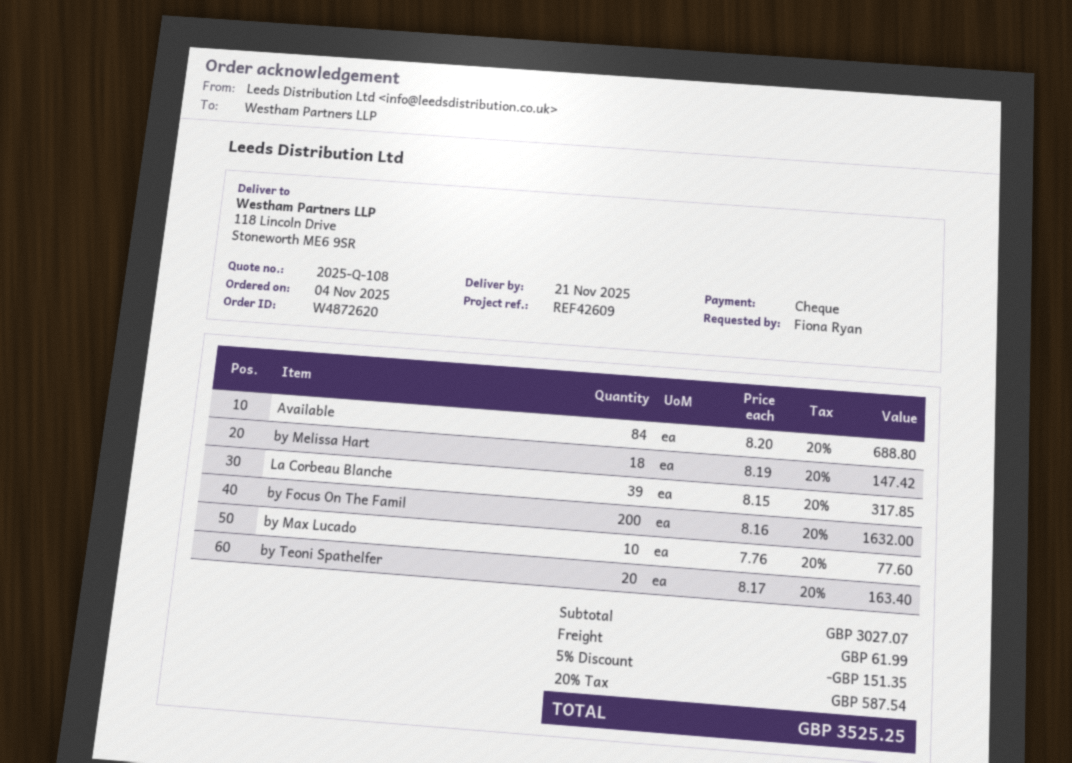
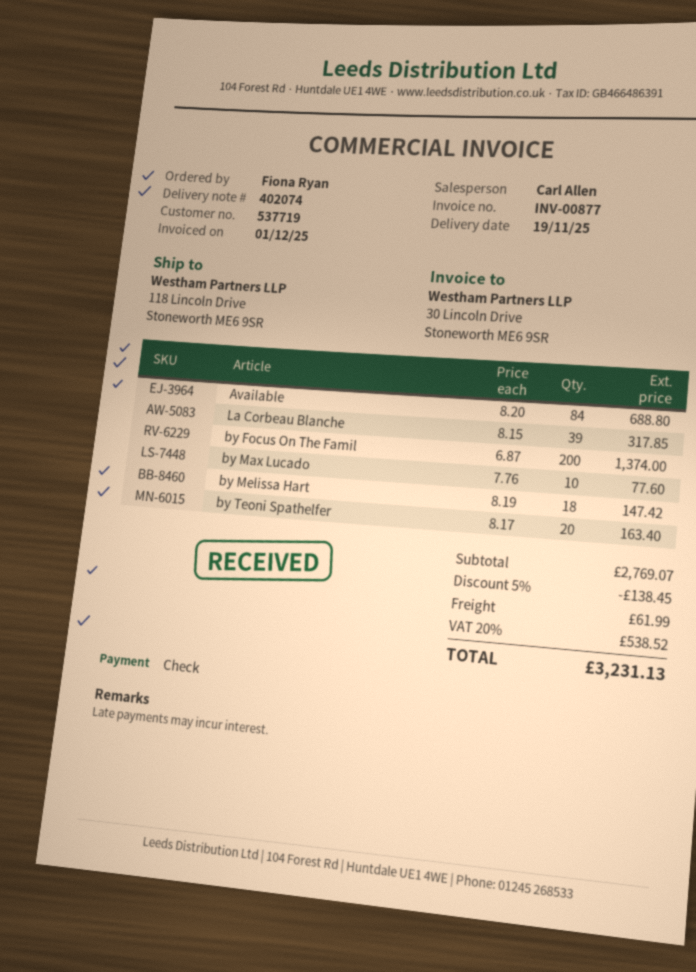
delivery date: 2025-11-21 -> 2025-11-19
by Focus On The Famil: 200 x 8.16 = 1632.00 -> 200 x 6.87 = 1374.00
subtotal: 3027.07 -> 2769.07
discount: 5% = 151.35 -> 5% = 138.45
tax: 20% = 587.54 -> 20% = 538.52
total: 3525.25 -> 3231.13

